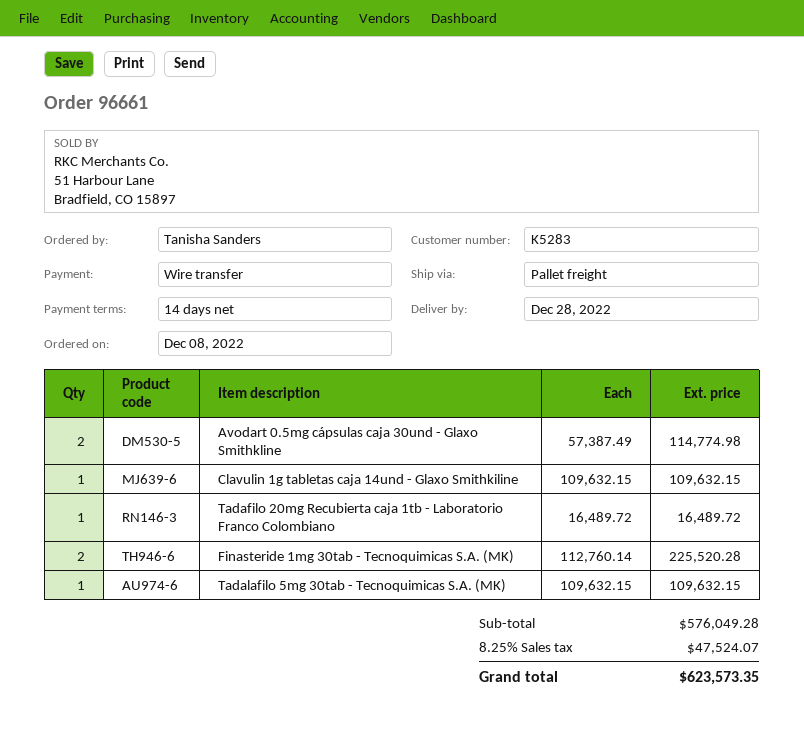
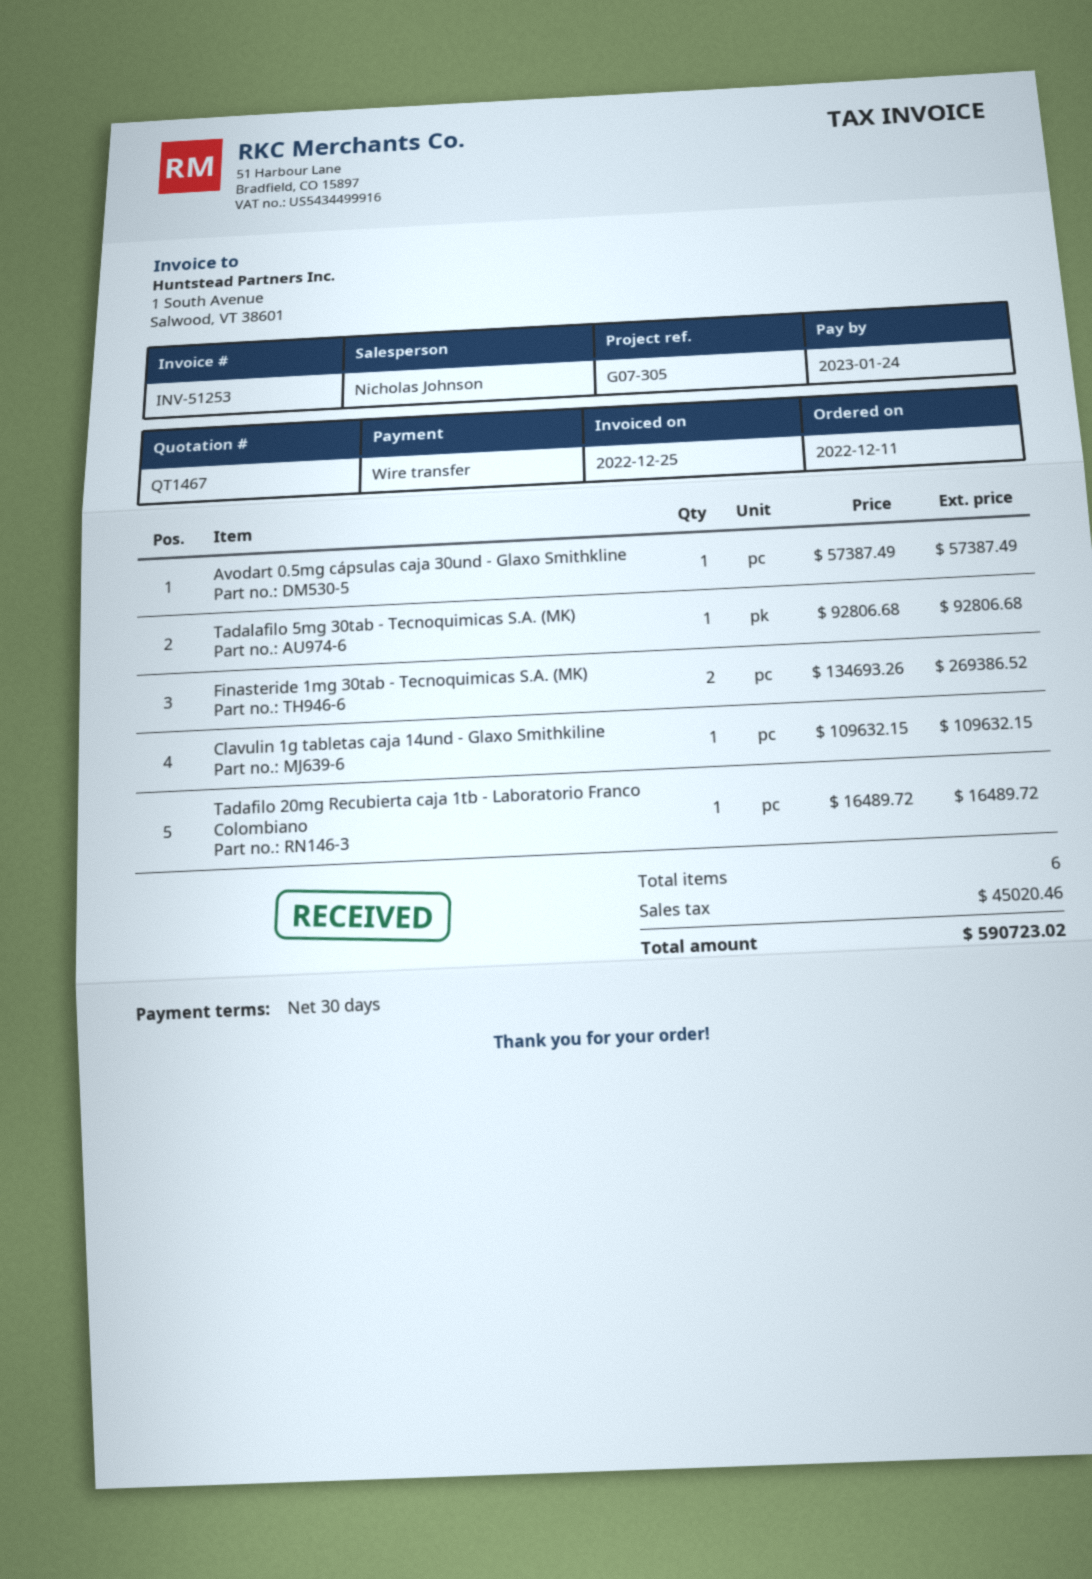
order date: 2022-12-08 -> 2022-12-11
payment terms: 14 days -> 30 days
Avodart 0.5mg cápsulas caja 30und - Glaxo Smithkline: 2 x 57387.49 = 114774.98 -> 1 x 57387.49 = 57387.49
Finasteride 1mg 30tab - Tecnoquimicas S.A. (MK): 2 x 112760.14 = 225520.28 -> 2 x 134693.26 = 269386.52
Tadalafilo 5mg 30tab - Tecnoquimicas S.A. (MK): 1 x 109632.15 = 109632.15 -> 1 x 92806.68 = 92806.68
tax: 47524.07 -> 45020.46
total: 623573.35 -> 590723.02

